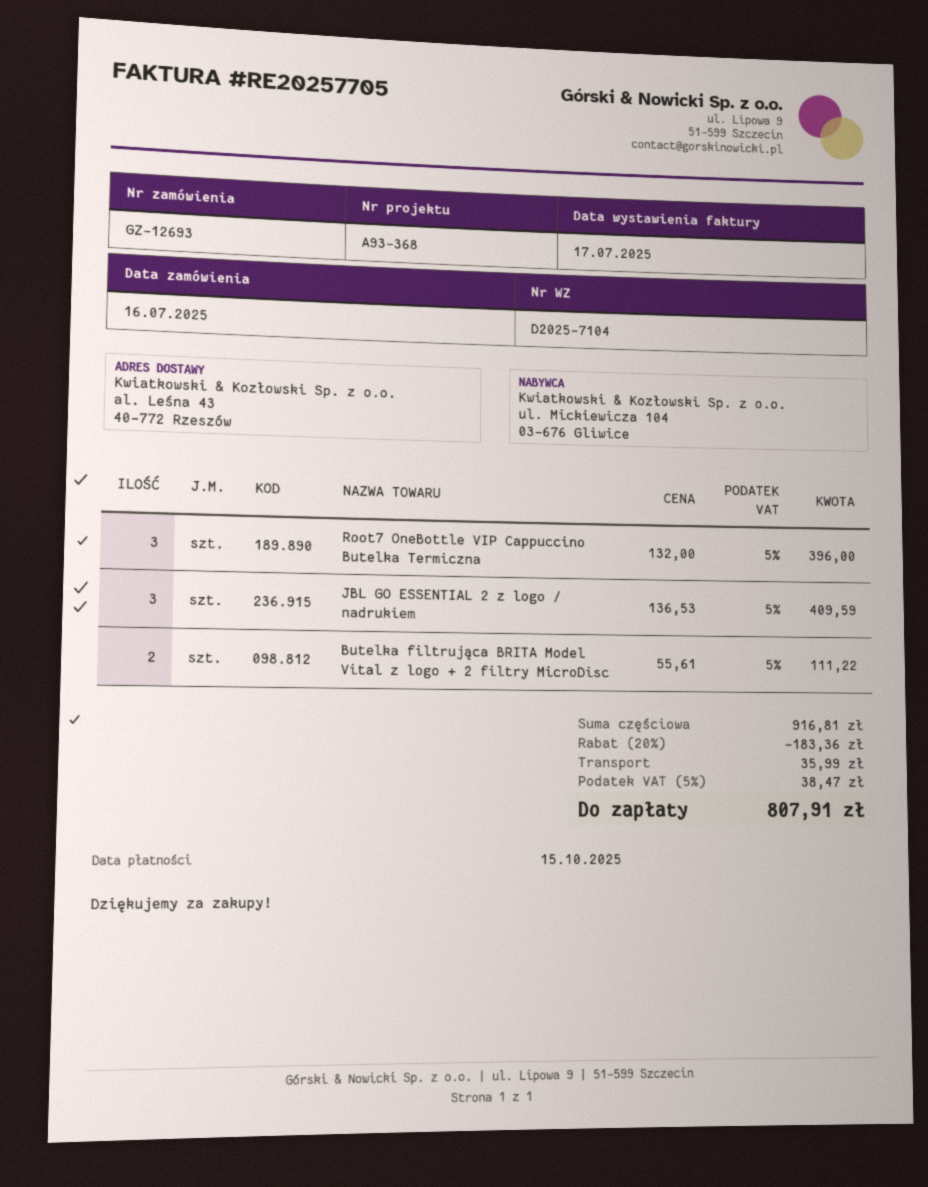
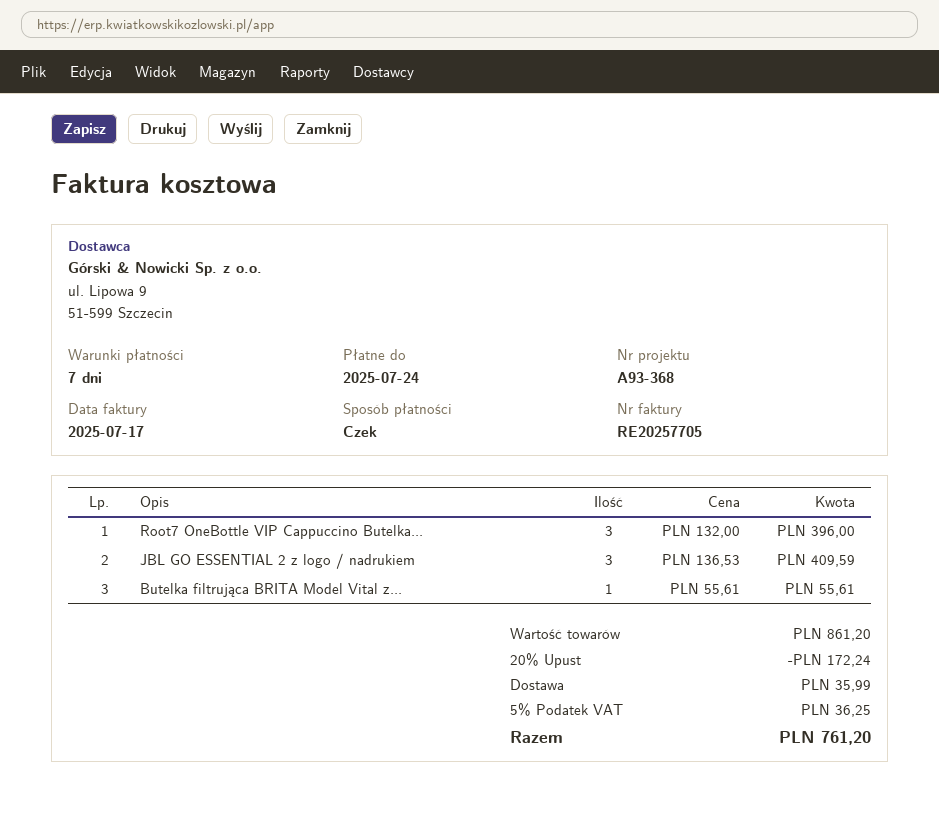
due date: 2025-10-15 -> 2025-07-24
Butelka filtrująca BRITA Model Vital z logo + 2 filtry MicroDisc: 2 x 55.61 = 111.22 -> 1 x 55.61 = 55.61
subtotal: 916.81 -> 861.20
discount: 20% = 183.36 -> 20% = 172.24
tax: 5% = 38.47 -> 5% = 36.25
total: 807.91 -> 761.20

